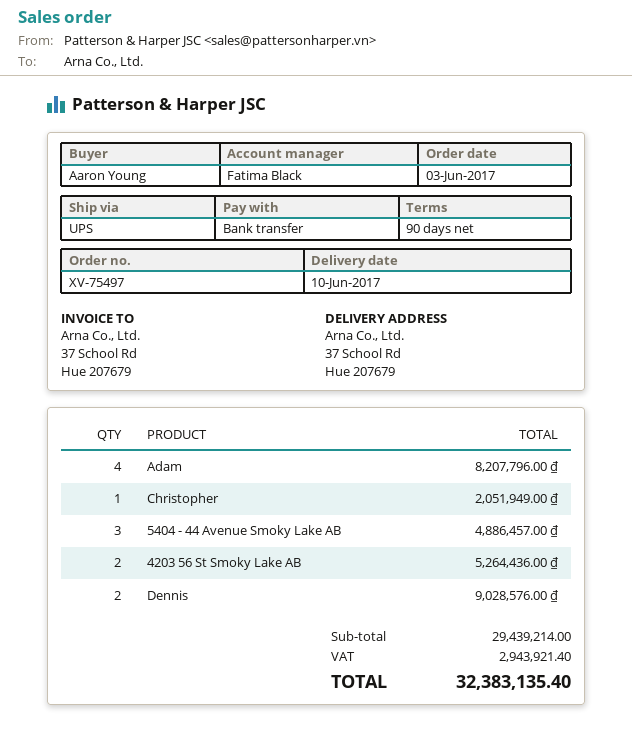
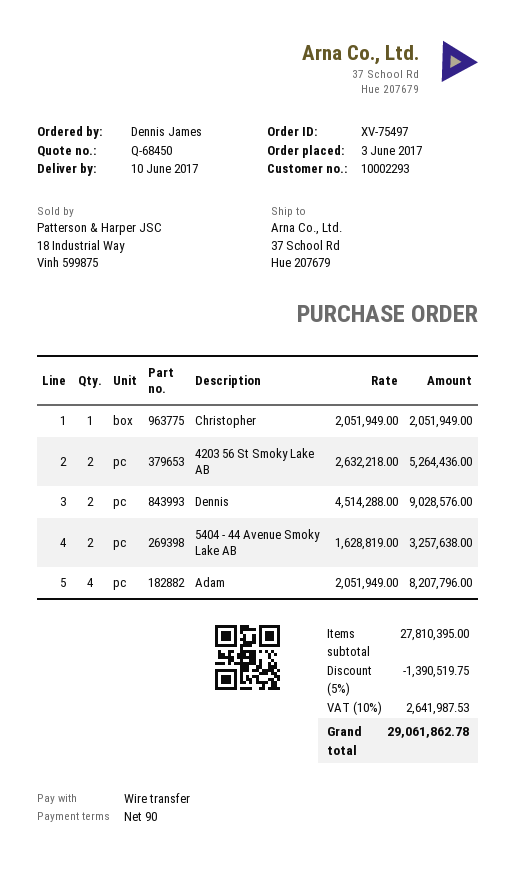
ordered by: Aaron Young -> Dennis James
5404 - 44 Avenue Smoky Lake AB: 3 for 4886457.00 -> 2 for 3257638.00
subtotal: 29439214.00 -> 27810395.00
discount: none -> 5% = 1390519.75
tax: 2943921.40 -> 2641987.53
total: 32383135.40 -> 29061862.78

